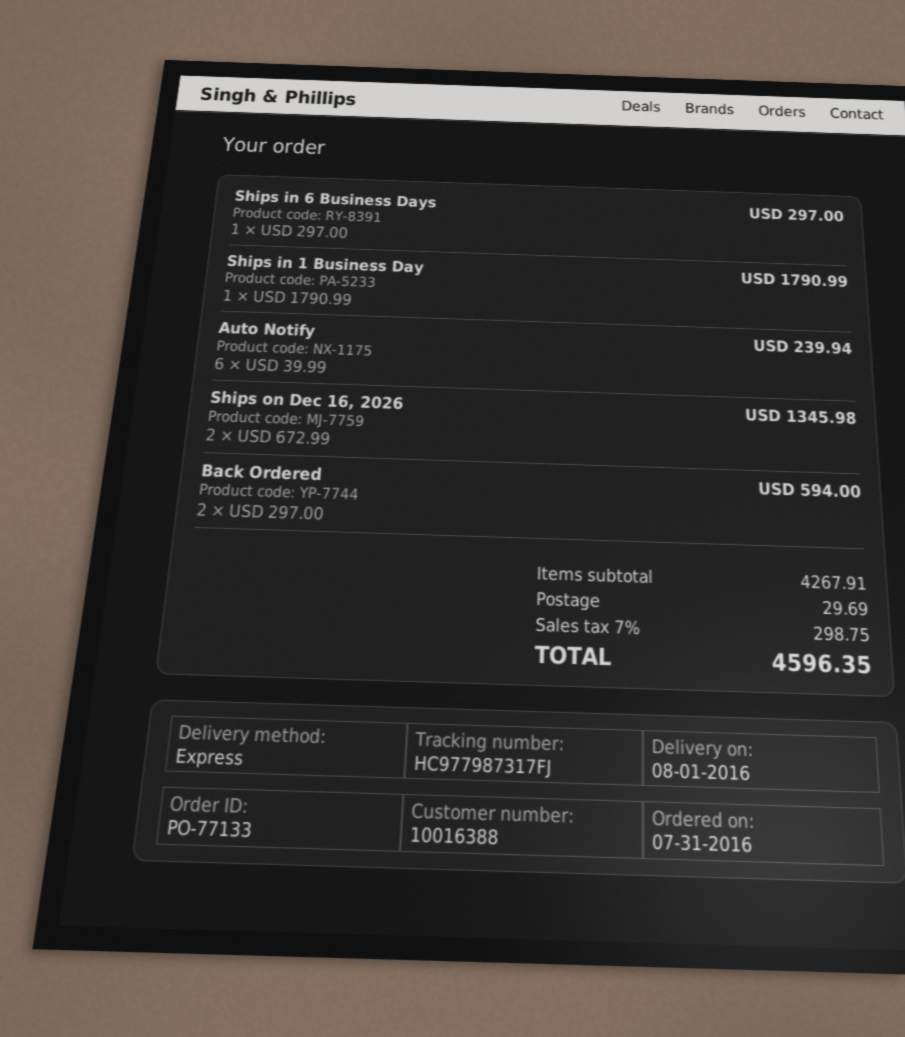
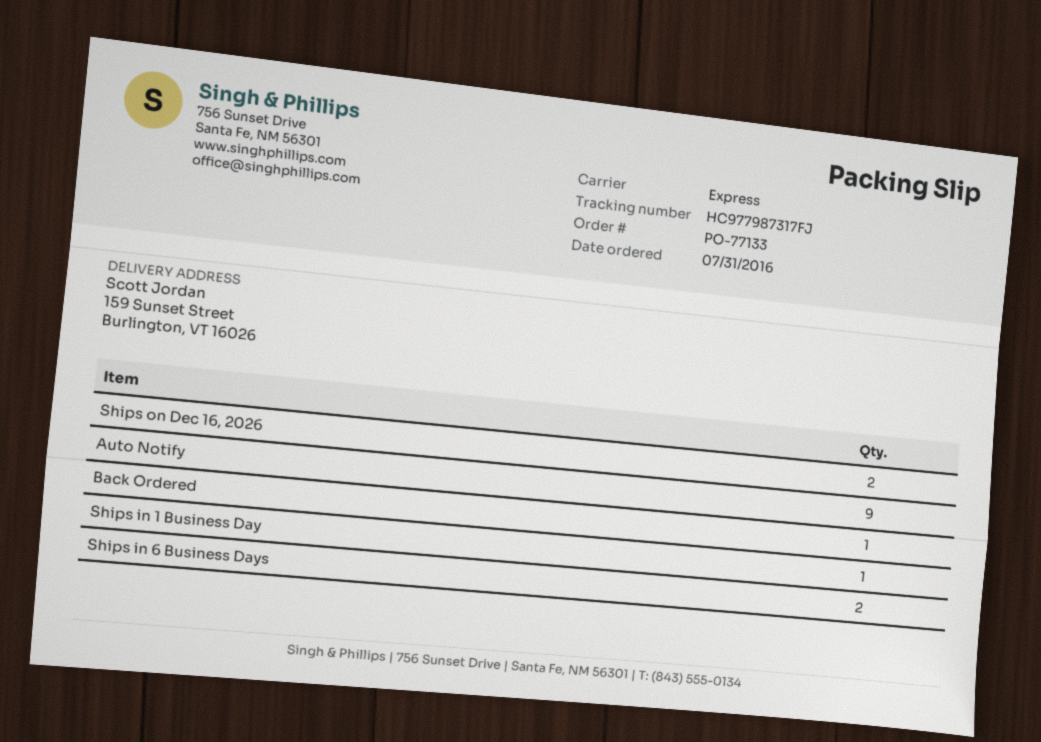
Ships in 6 Business Days: 1 -> 2
Auto Notify: 6 -> 9
Back Ordered: 2 -> 1

